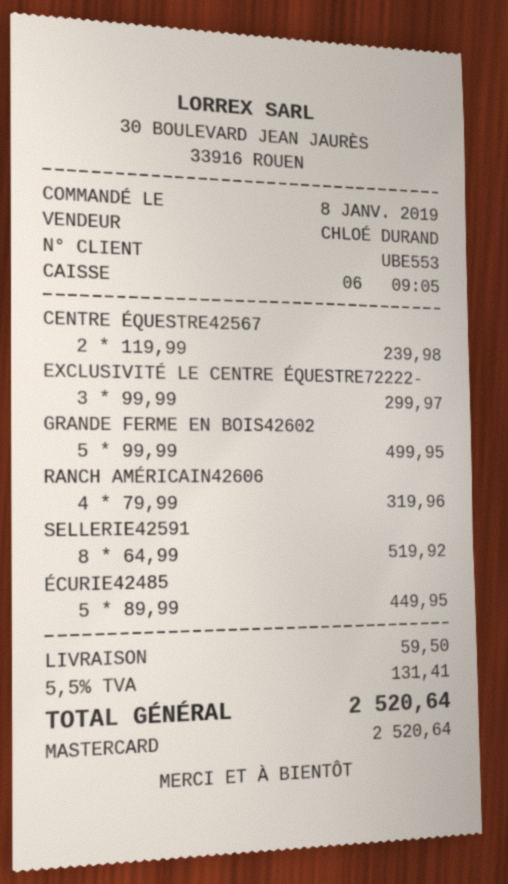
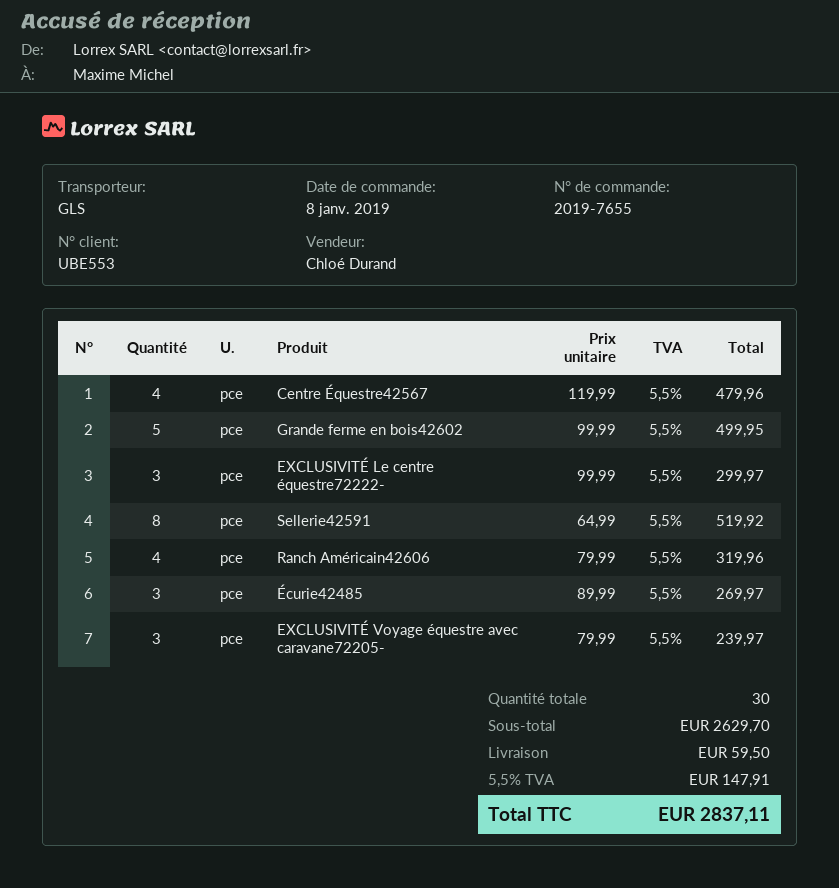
CENTRE ÉQUESTRE42567: 2 x 119.99 = 239.98 -> 4 x 119.99 = 479.96
ÉCURIE42485: 5 x 89.99 = 449.95 -> 3 x 89.99 = 269.97
EXCLUSIVITÉ Voyage équestre avec caravane72205-: none -> 3 x 79.99 = 239.97
tax: 5.5% = 131.41 -> 5.5% = 147.91
total: 2520.64 -> 2837.11

